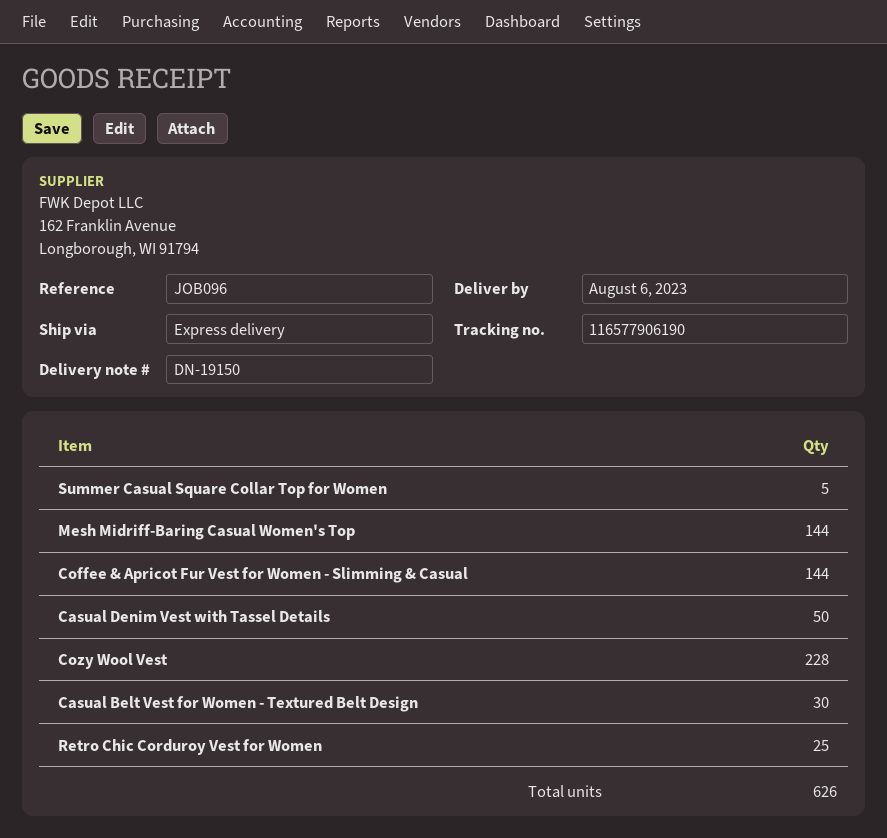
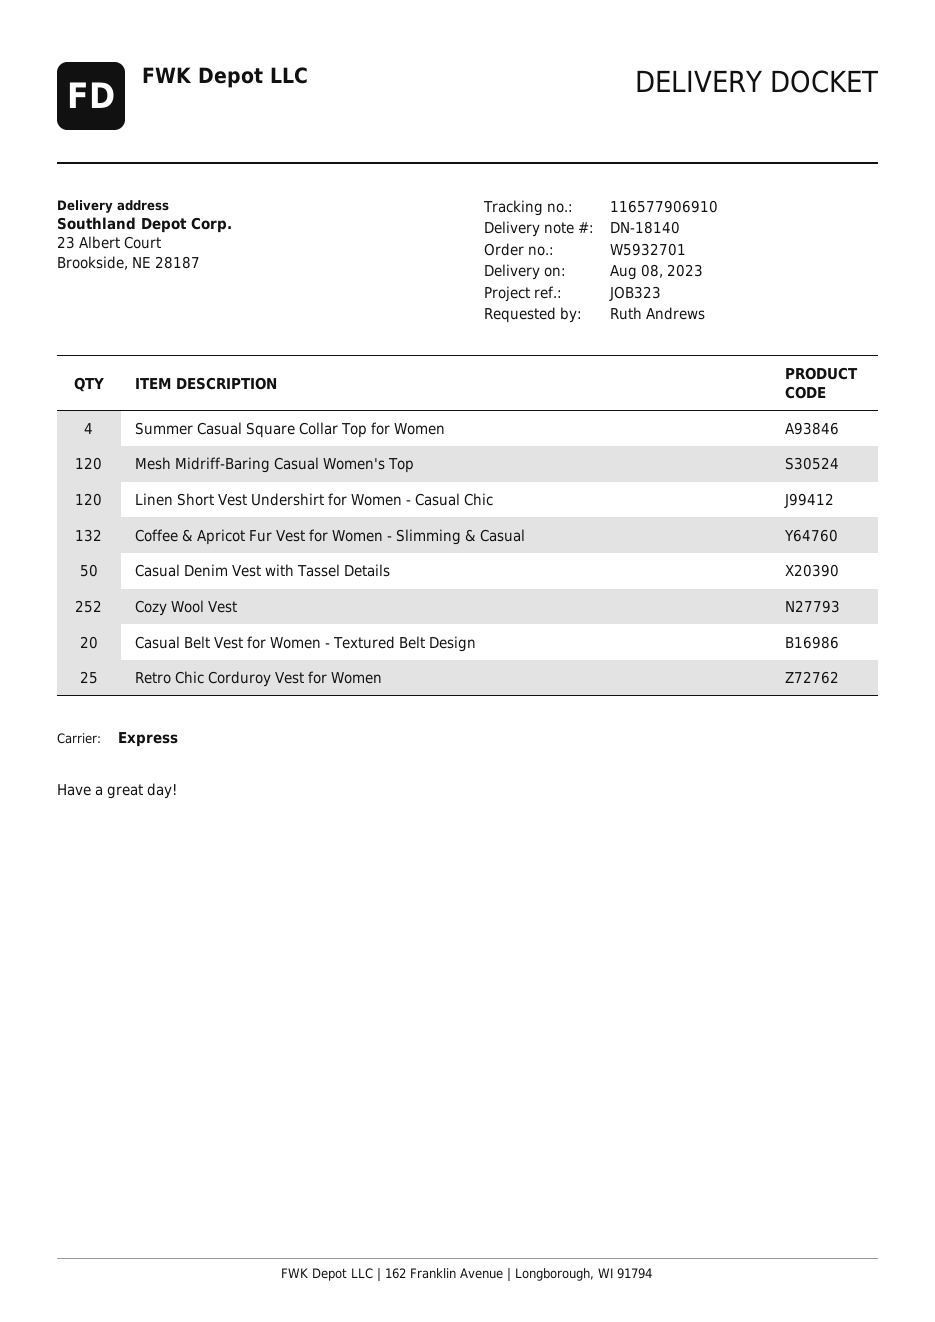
delivery note number: DN-19150 -> DN-18140
delivery date: 2023-08-06 -> 2023-08-08
reference: JOB096 -> JOB323
tracking number: 116577906190 -> 116577906910
Summer Casual Square Collar Top for Women: 5 -> 4
Mesh Midriff-Baring Casual Women's Top: 144 -> 120
Coffee & Apricot Fur Vest for Women - Slimming & Casual: 144 -> 132
Cozy Wool Vest: 228 -> 252
Casual Belt Vest for Women - Textured Belt Design: 30 -> 20
Linen Short Vest Undershirt for Women - Casual Chic: none -> 120

